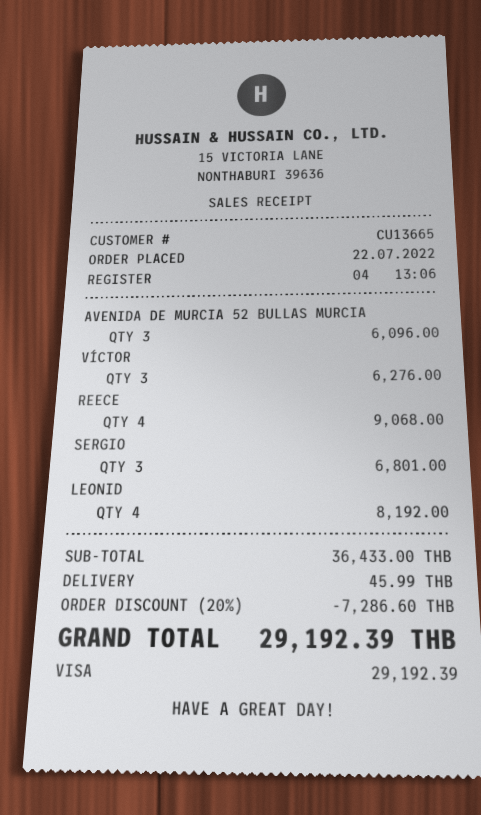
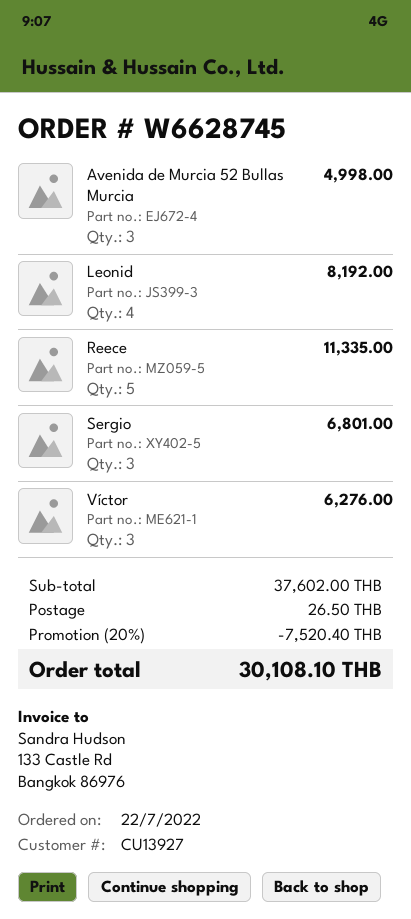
customer number: CU13665 -> CU13927
AVENIDA DE MURCIA 52 BULLAS MURCIA: 3 for 6096.00 -> 3 for 4998.00
REECE: 4 for 9068.00 -> 5 for 11335.00
subtotal: 36433.00 -> 37602.00
discount: 20% = 7286.60 -> 20% = 7520.40
shipping: 45.99 -> 26.50
total: 29192.39 -> 30108.10

